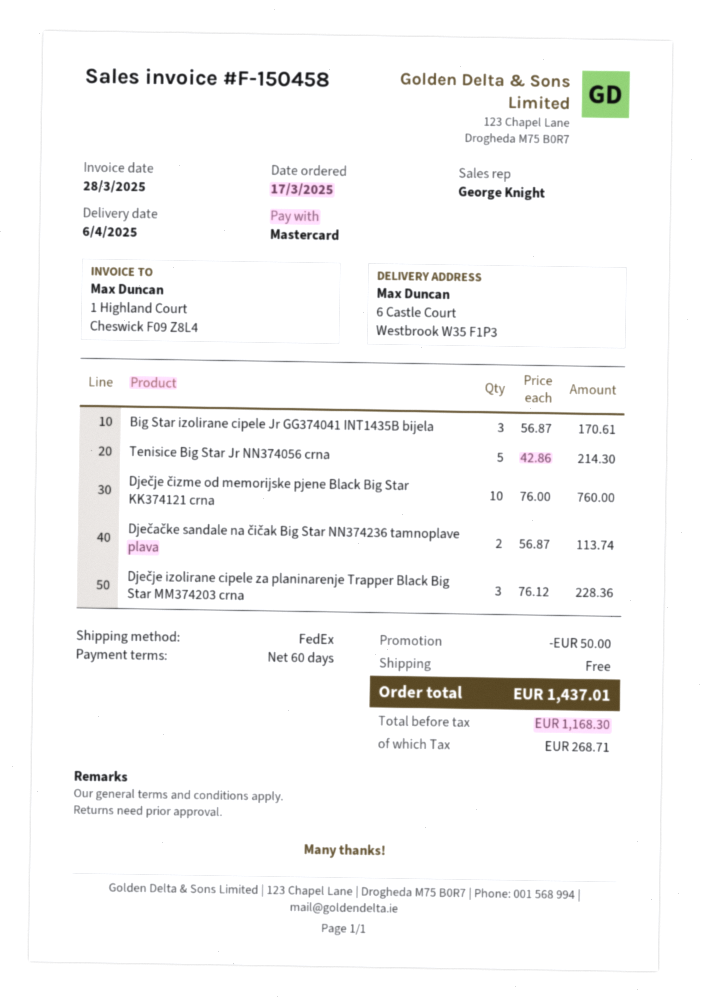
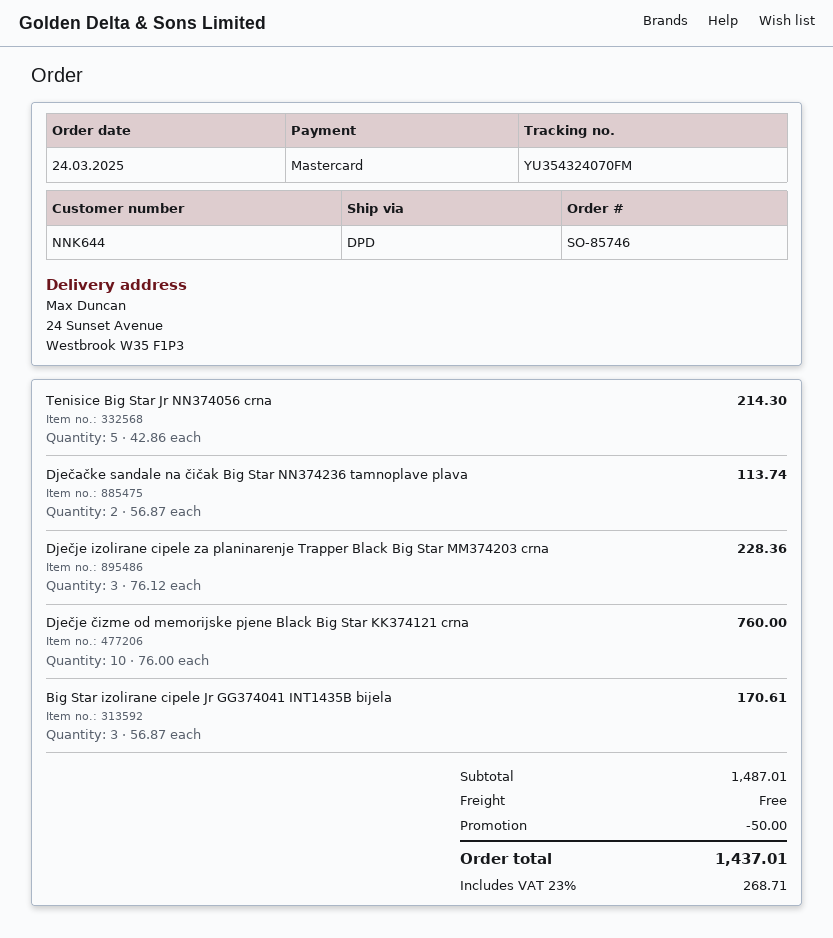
order date: 2025-03-17 -> 2025-03-24
shipping method: FedEx -> DPD
ship to: 6 Castle Court, Westbrook W35 F1P3 -> 24 Sunset Avenue, Westbrook W35 F1P3

